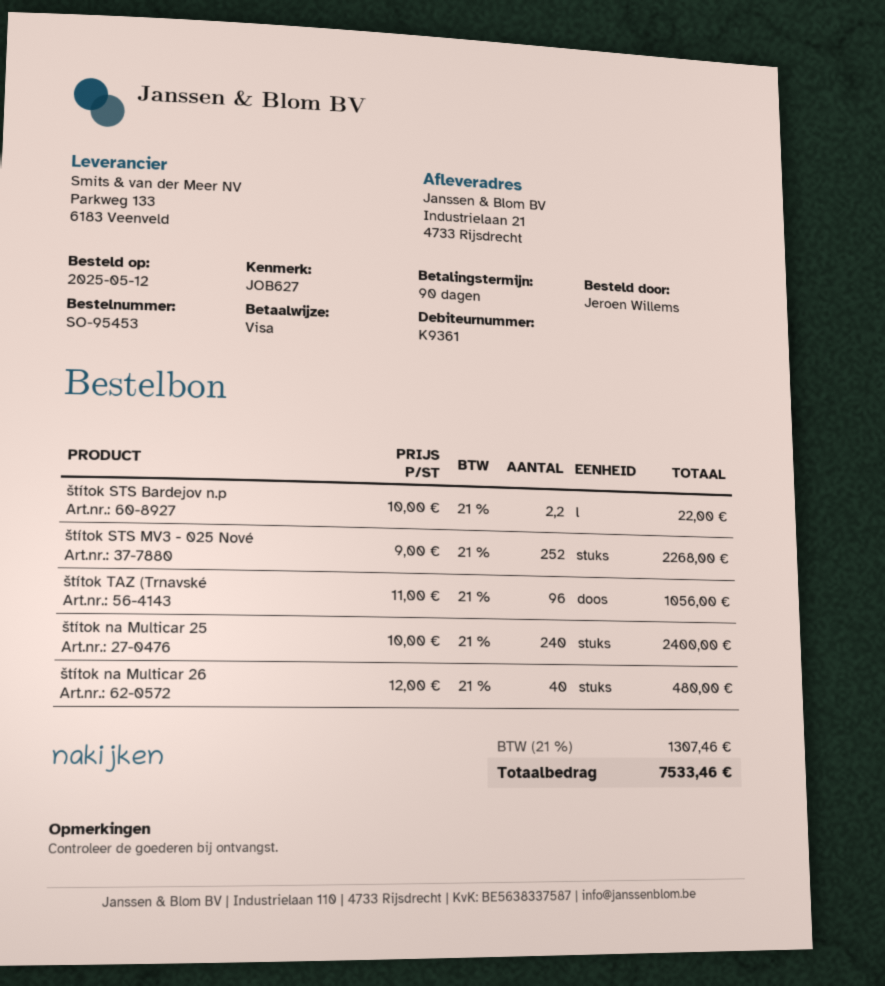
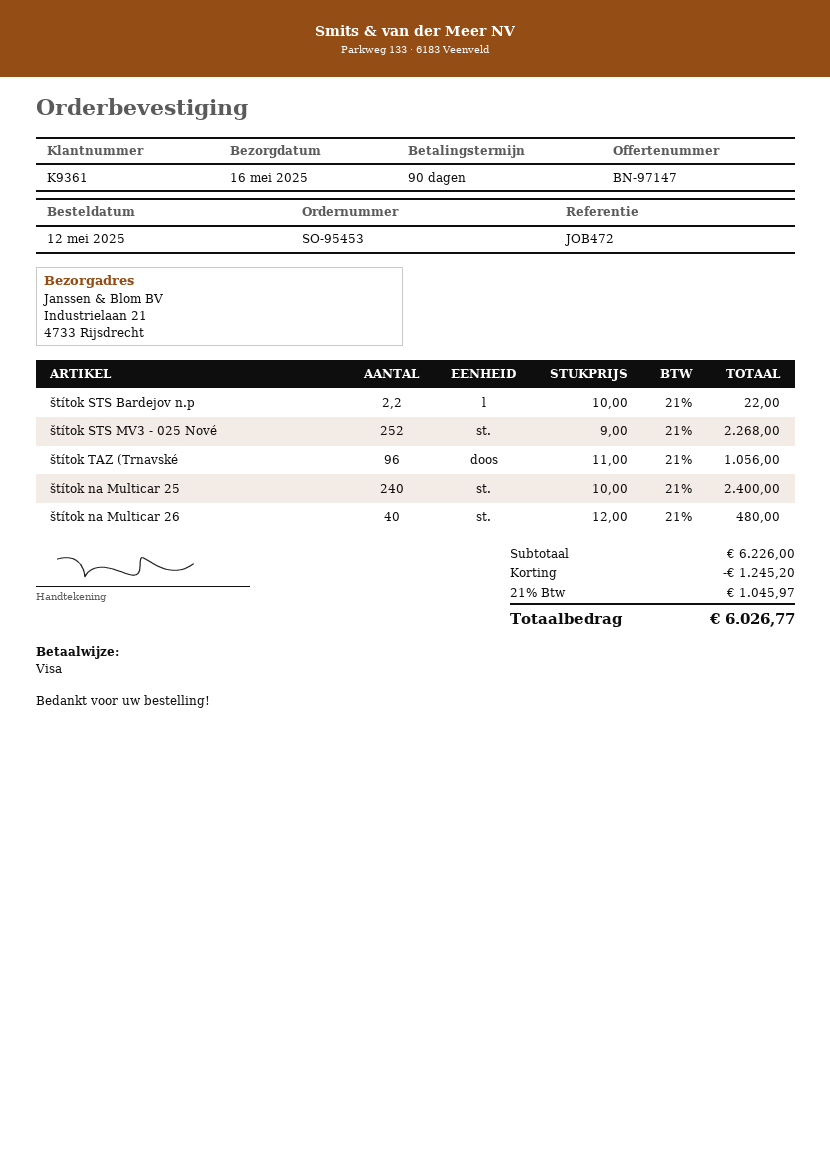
reference: JOB627 -> JOB472
discount: none -> 1245.20
tax: 21% = 1307.46 -> 21% = 1045.97
total: 7533.46 -> 6026.77

